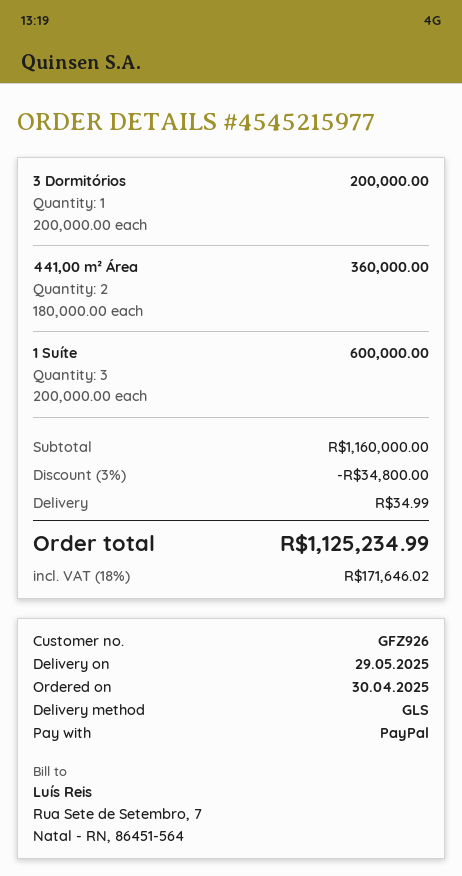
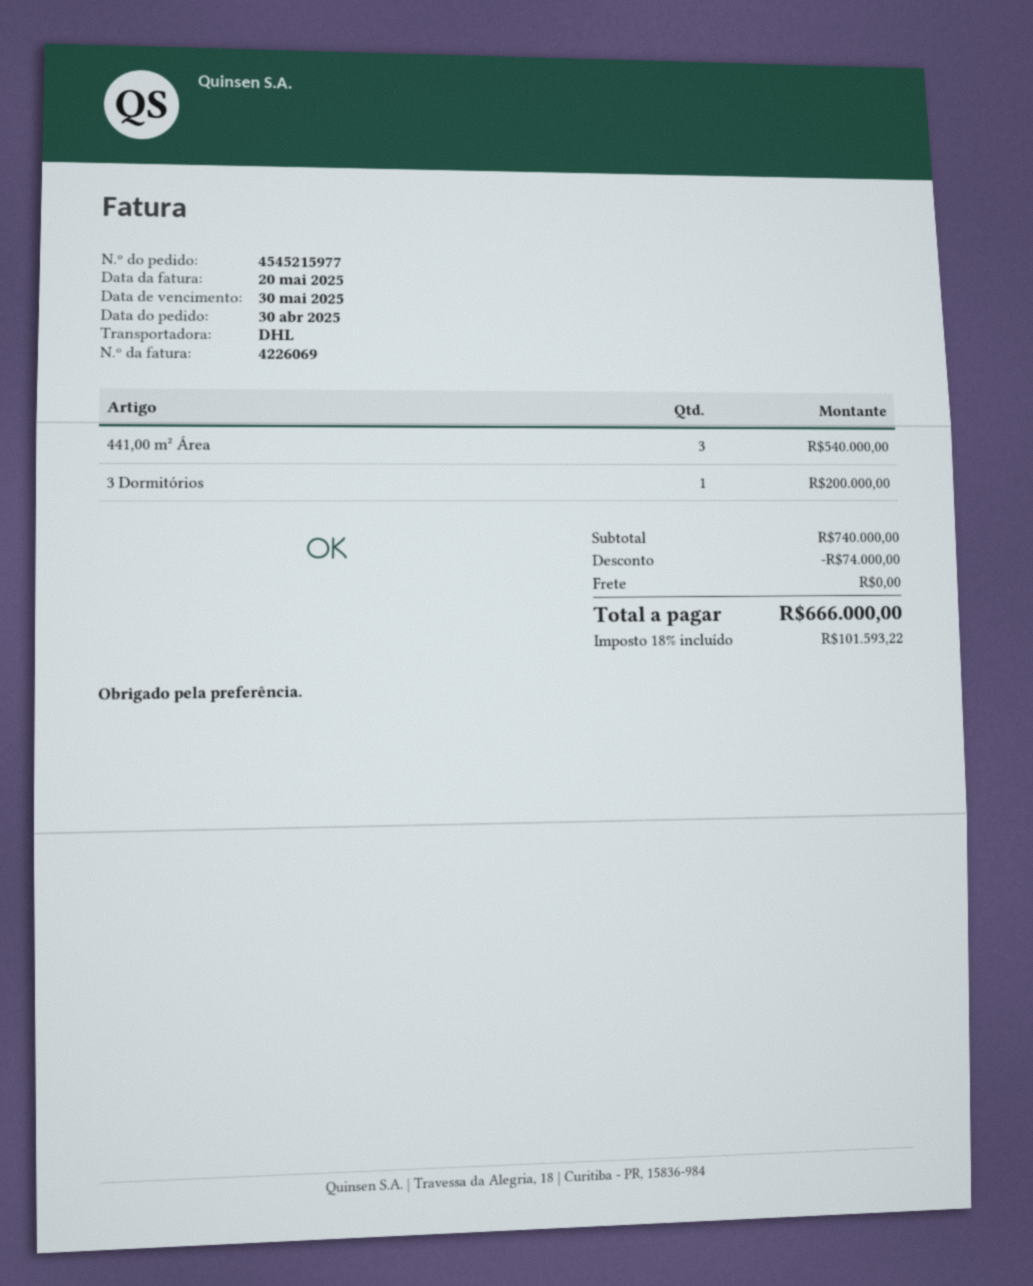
shipping method: GLS -> DHL
441,00 m² Área: 2 for 360000.00 -> 3 for 540000.00
1 Suíte: 3 for 600000.00 -> none
subtotal: 1160000.00 -> 740000.00
discount: 34800.00 -> 74000.00
shipping: 34.99 -> 0.00
tax: 18% = 171646.02 -> 18% = 101593.22
total: 1125234.99 -> 666000.00

